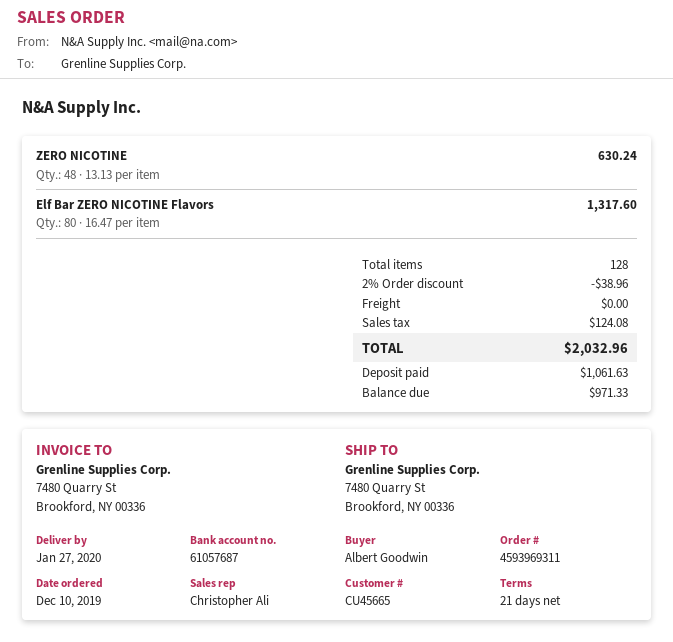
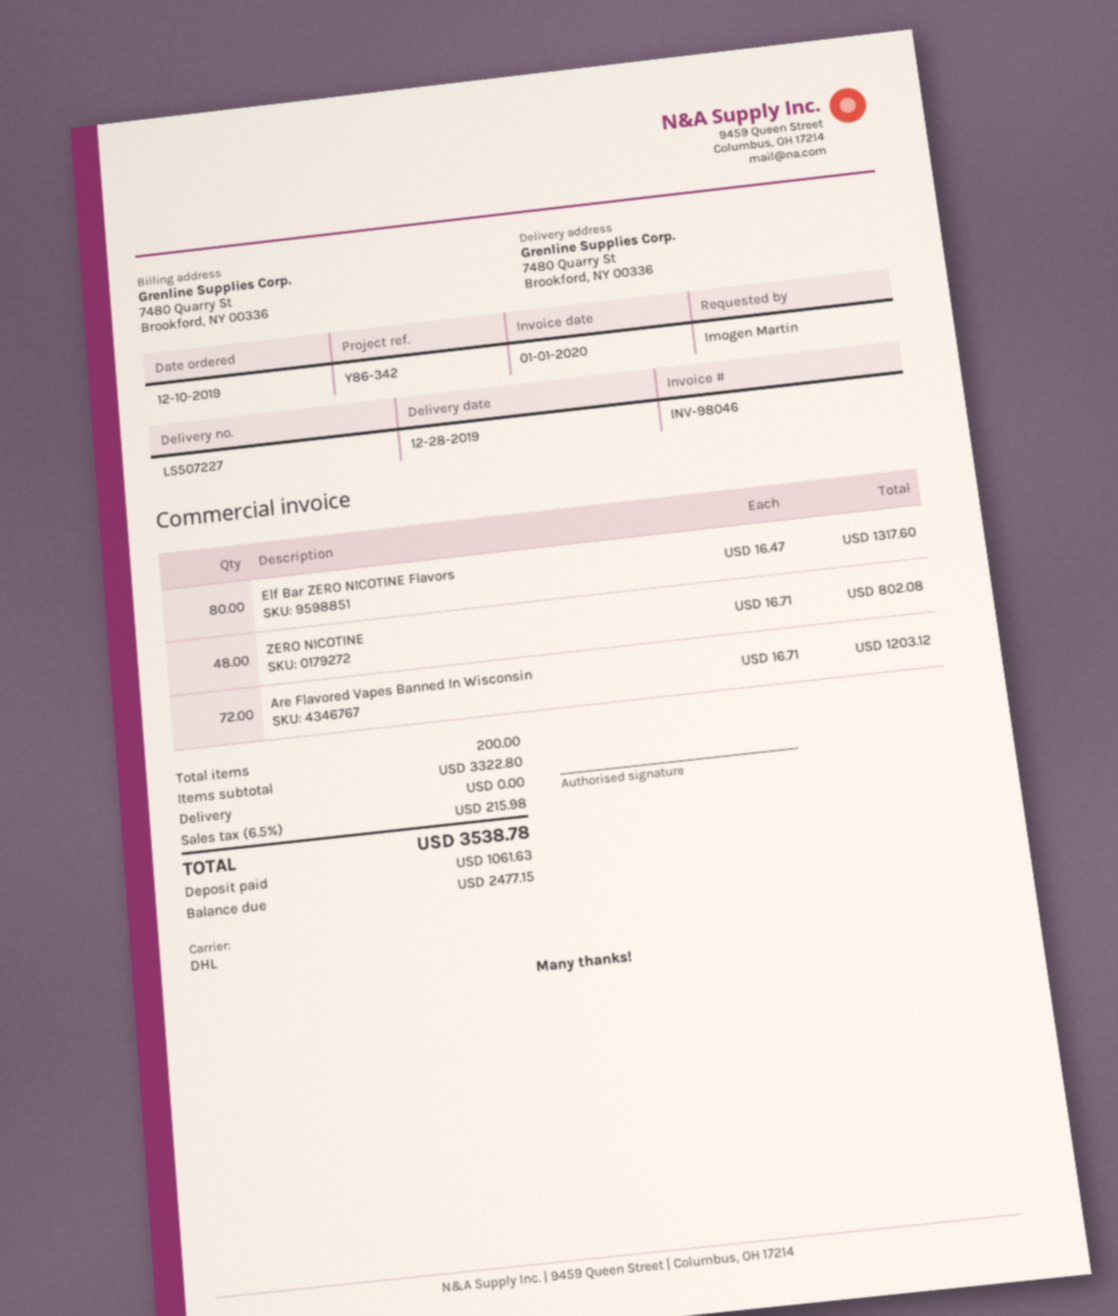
delivery date: 2020-01-27 -> 2019-12-28
ordered by: Albert Goodwin -> Imogen Martin
ZERO NICOTINE: 48 x 13.13 = 630.24 -> 48 x 16.71 = 802.08
Are Flavored Vapes Banned In Wisconsin: none -> 72 x 16.71 = 1203.12
total quantity: 128 -> 200
discount: 2% = 38.96 -> none
tax: 124.08 -> 215.98
total: 2032.96 -> 3538.78
balance: 971.33 -> 2477.15

